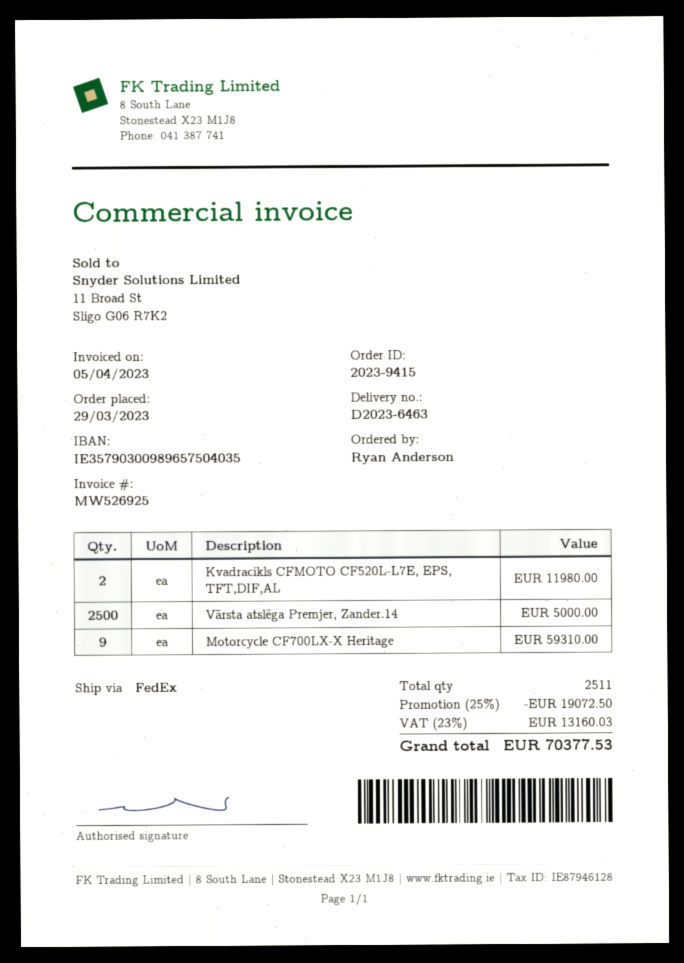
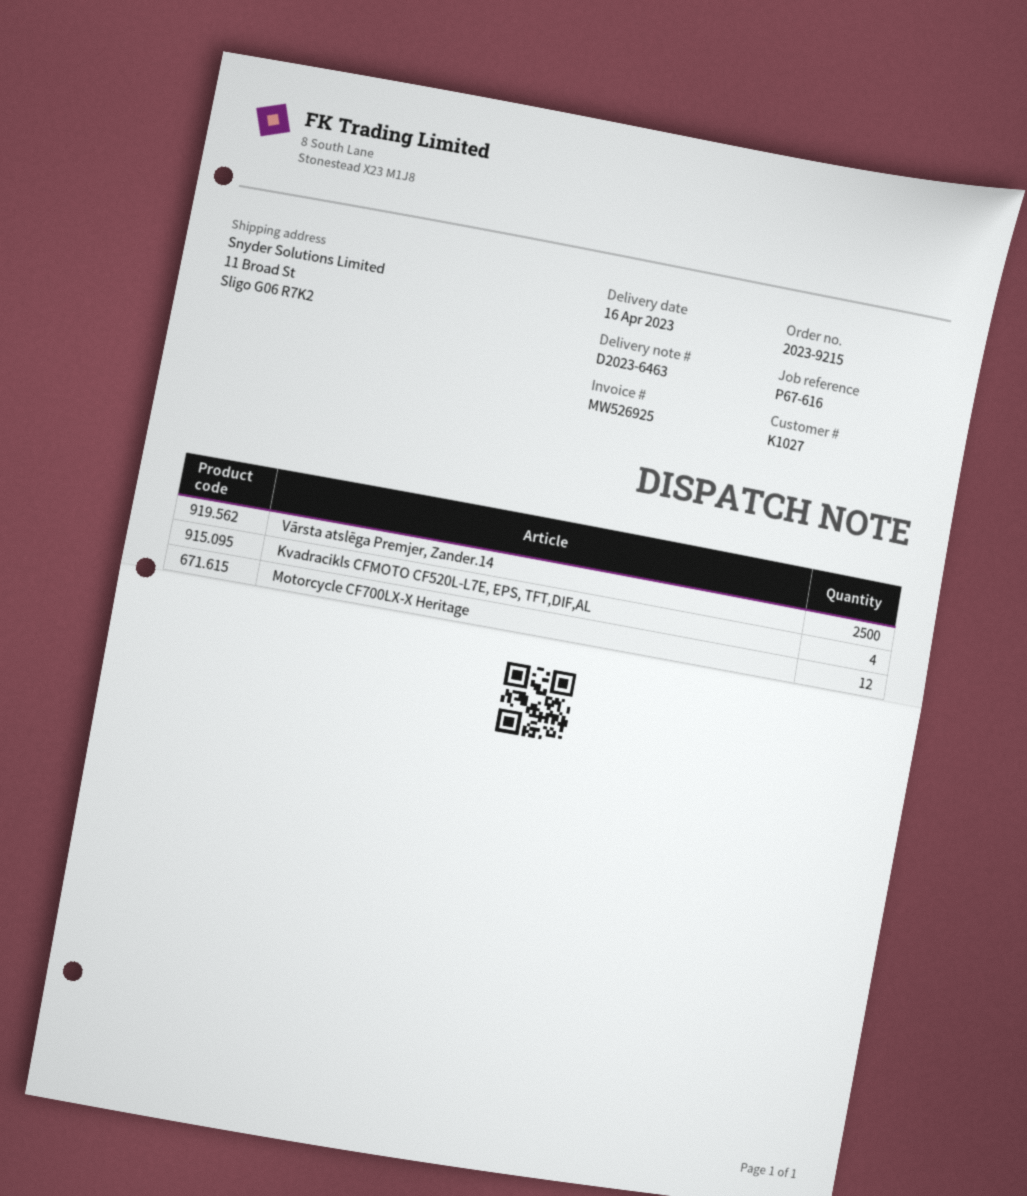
order number: 2023-9415 -> 2023-9215
Kvadracikls CFMOTO CF520L-L7E, EPS, TFT,DIF,AL: 2 -> 4
Motorcycle CF700LX-X Heritage: 9 -> 12

